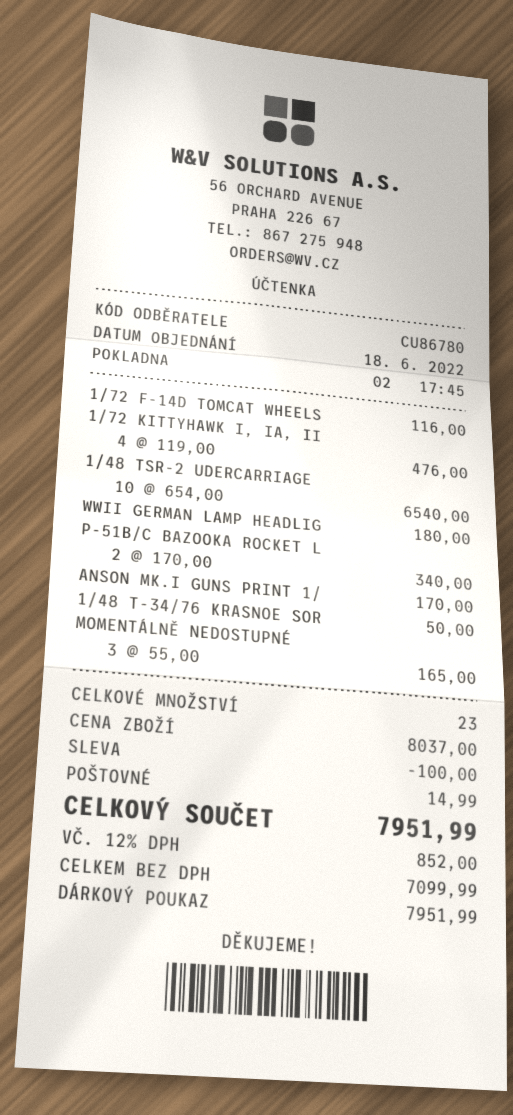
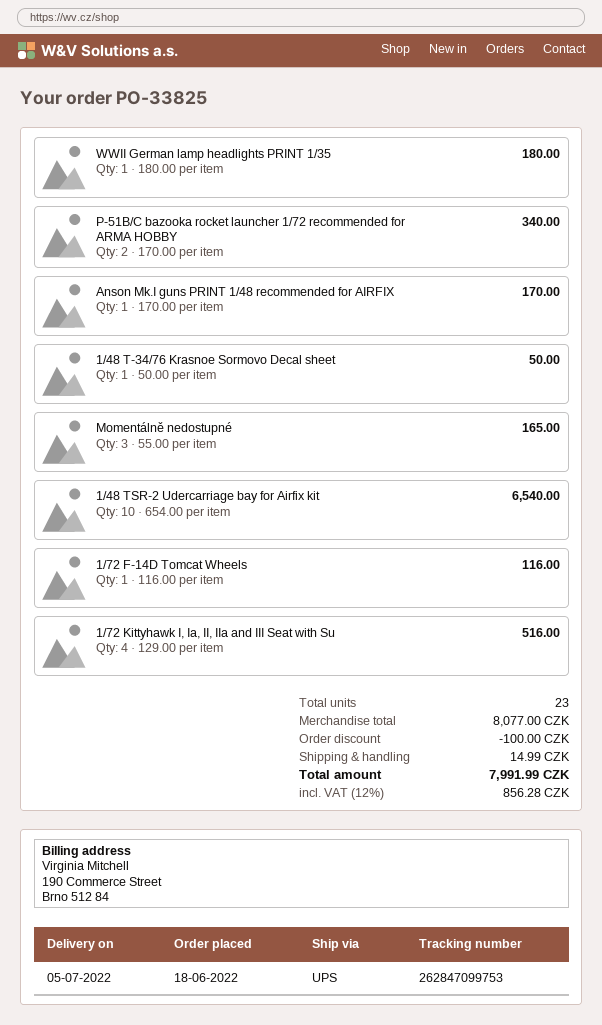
1/72 KITTYHAWK I, IA, II: 4 x 119.00 = 476.00 -> 4 x 129.00 = 516.00
subtotal: 8037.00 -> 8077.00
tax: 12% = 852.00 -> 12% = 856.28
total: 7951.99 -> 7991.99

